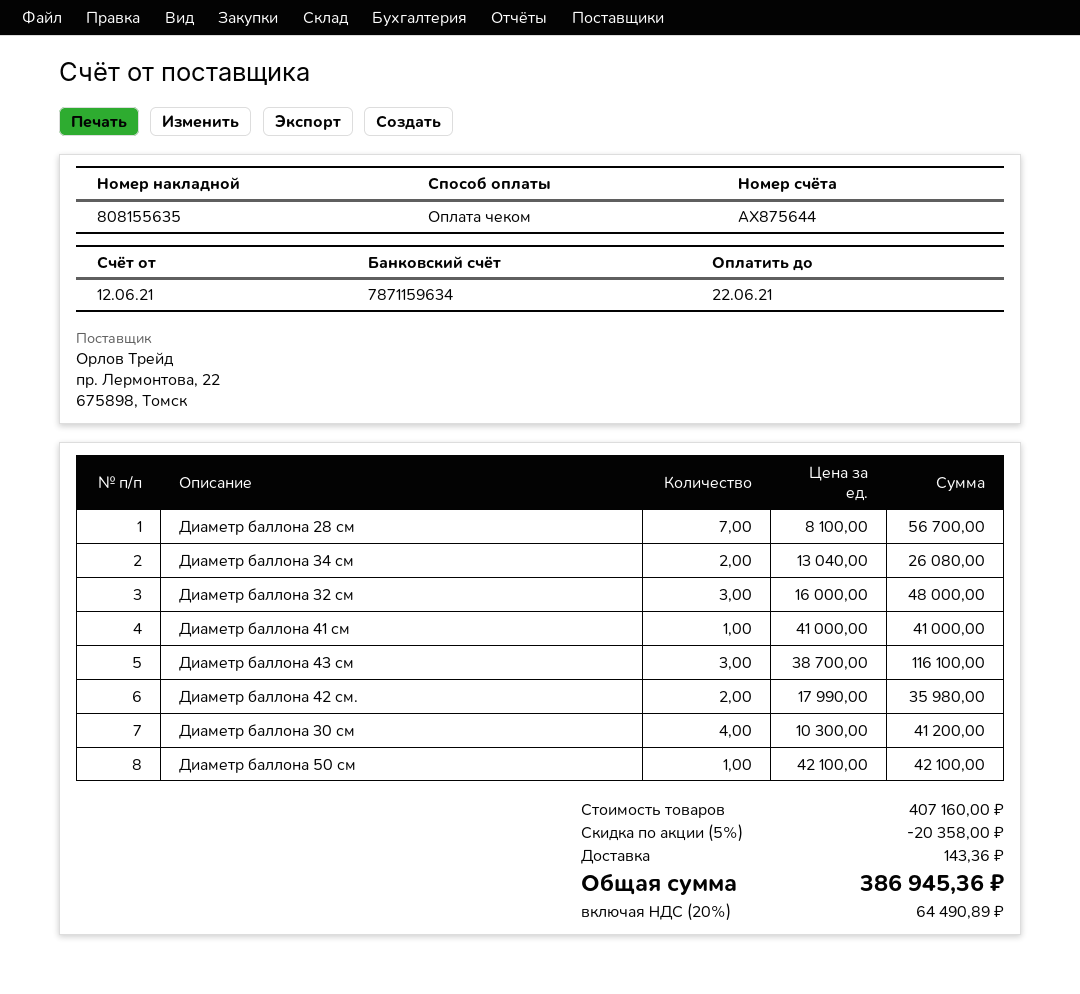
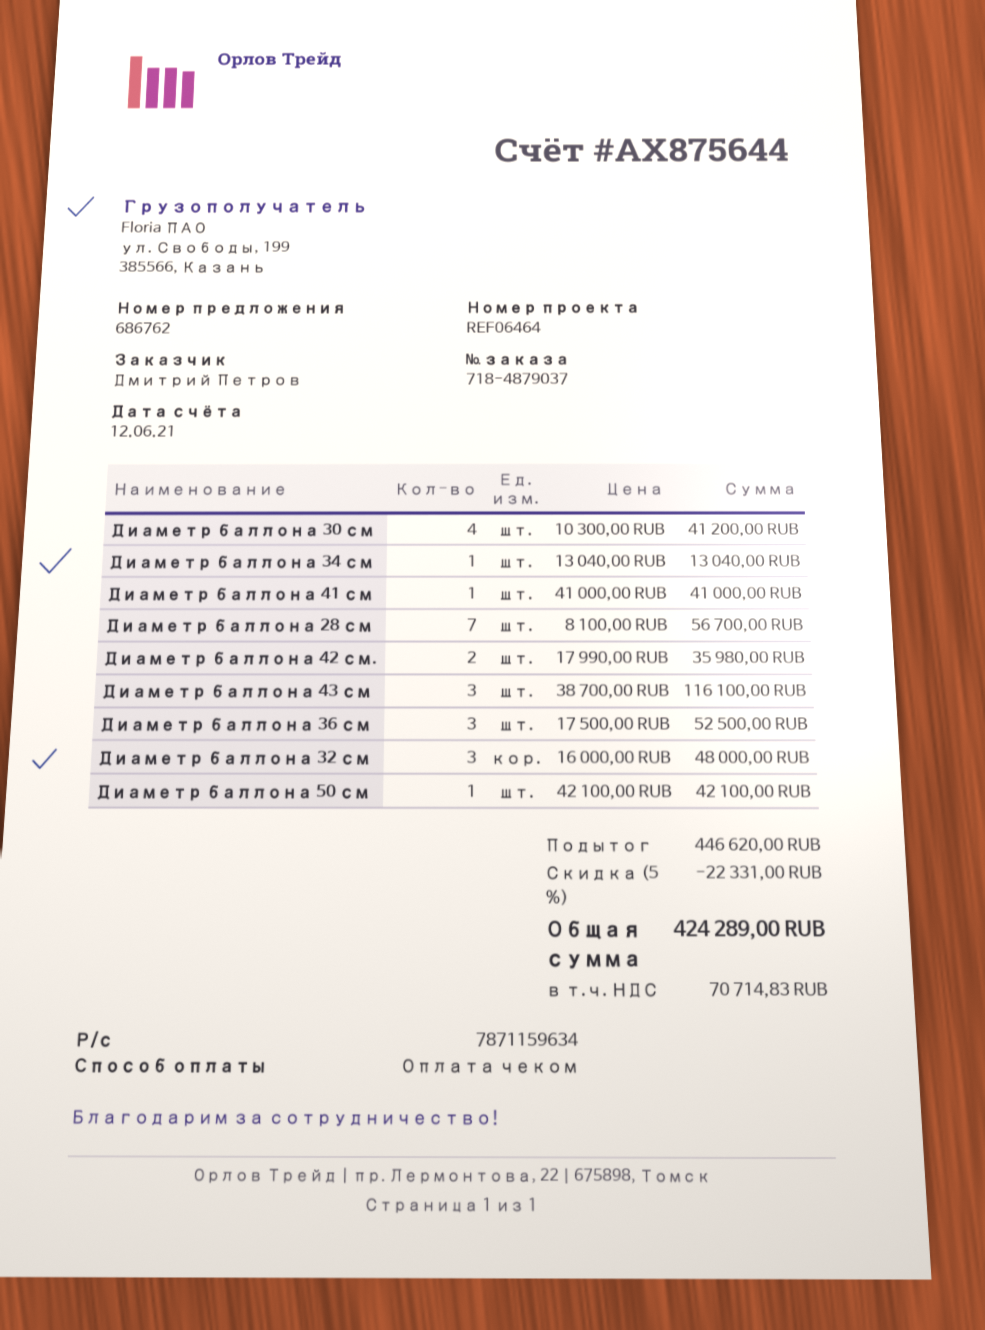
Диаметр баллона 34 см: 2 x 13040.00 = 26080.00 -> 1 x 13040.00 = 13040.00
Диаметр баллона 36 см: none -> 3 x 17500.00 = 52500.00
subtotal: 407160.00 -> 446620.00
discount: 5% = 20358.00 -> 5% = 22331.00
shipping: 143.36 -> none
tax: 64490.89 -> 70714.83
total: 386945.36 -> 424289.00

